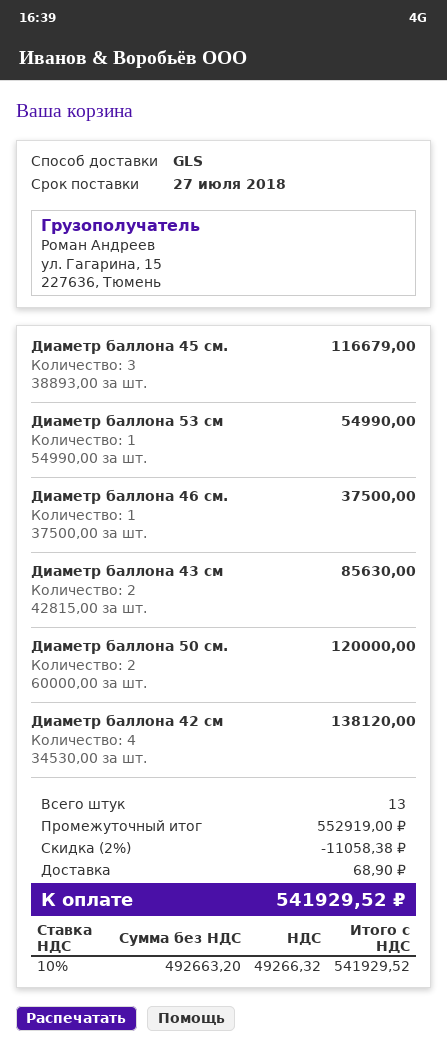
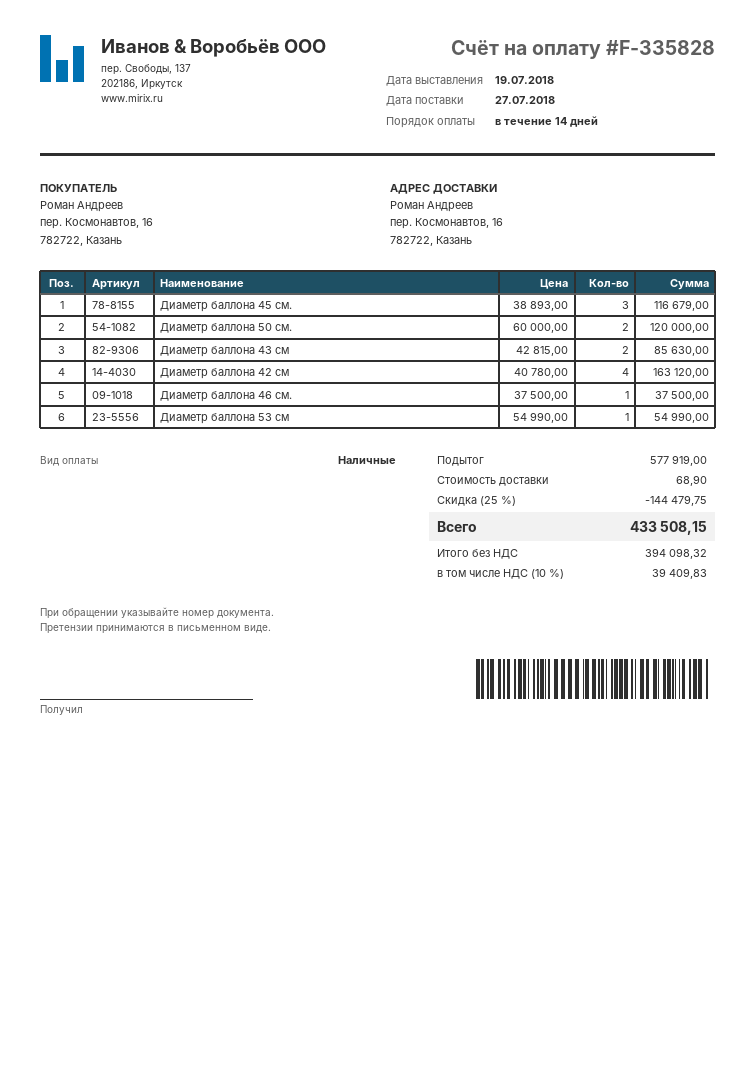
ship to: ул. Гагарина, 15, 227636, Тюмень -> пер. Космонавтов, 16, 782722, Казань
Диаметр баллона 42 см: 4 x 34530.00 = 138120.00 -> 4 x 40780.00 = 163120.00
subtotal: 552919.00 -> 577919.00
discount: 2% = 11058.38 -> 25% = 144479.75
net: 492663.20 -> 394098.32
tax: 10% = 49266.32 -> 10% = 39409.83
total: 541929.52 -> 433508.15

